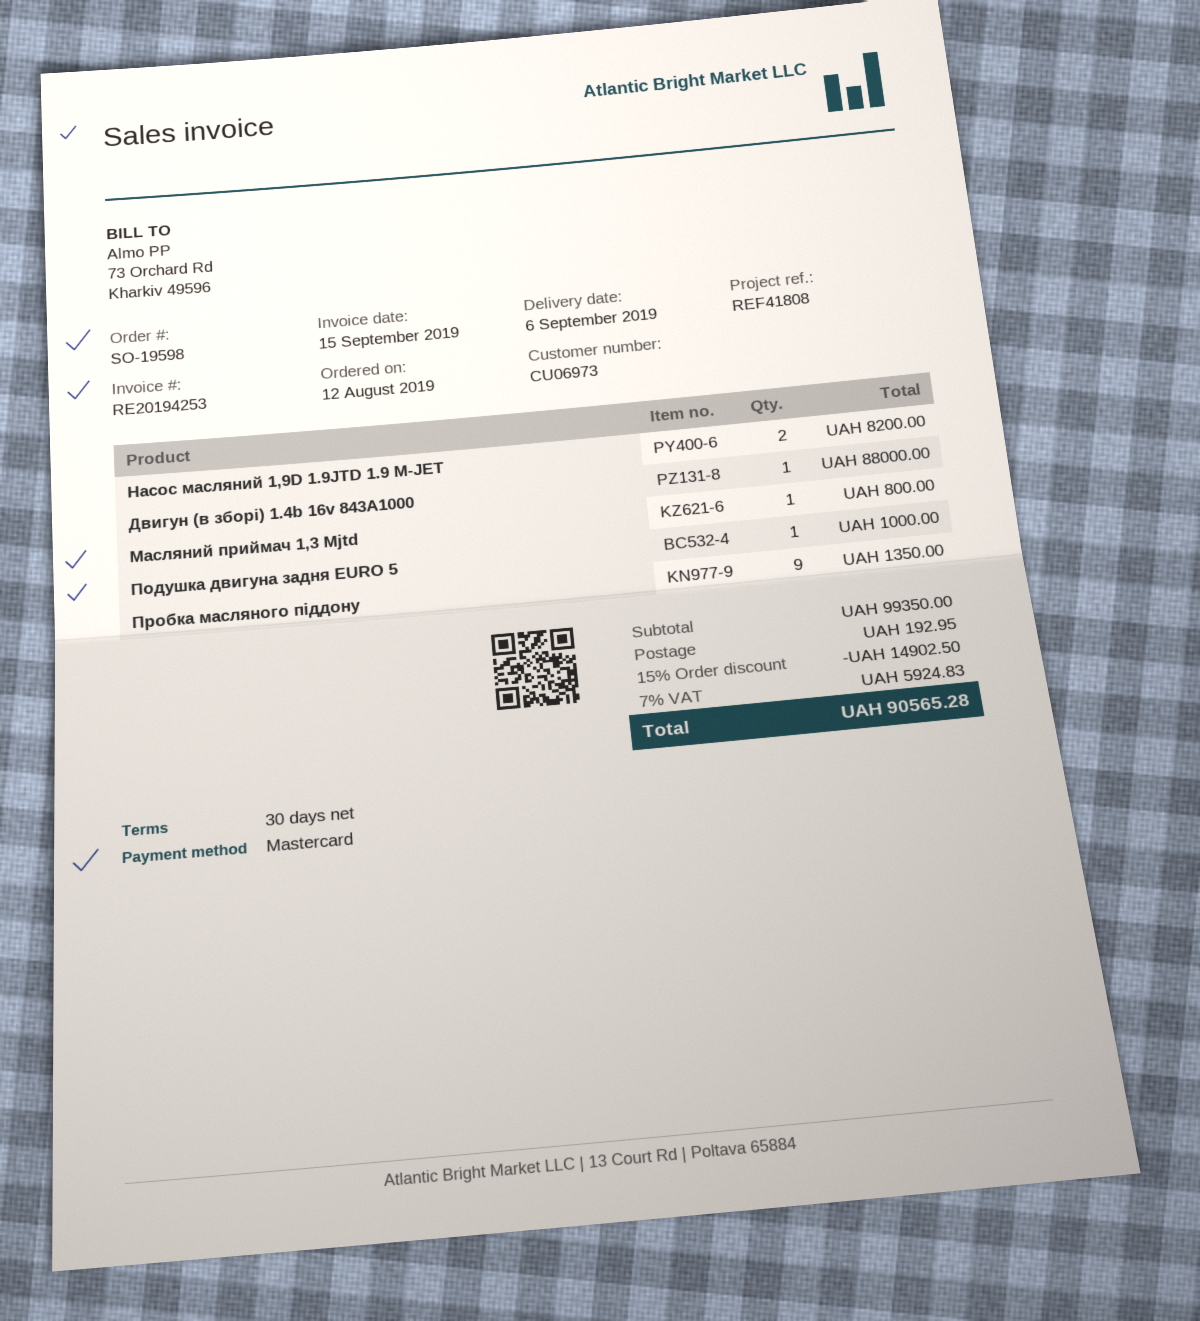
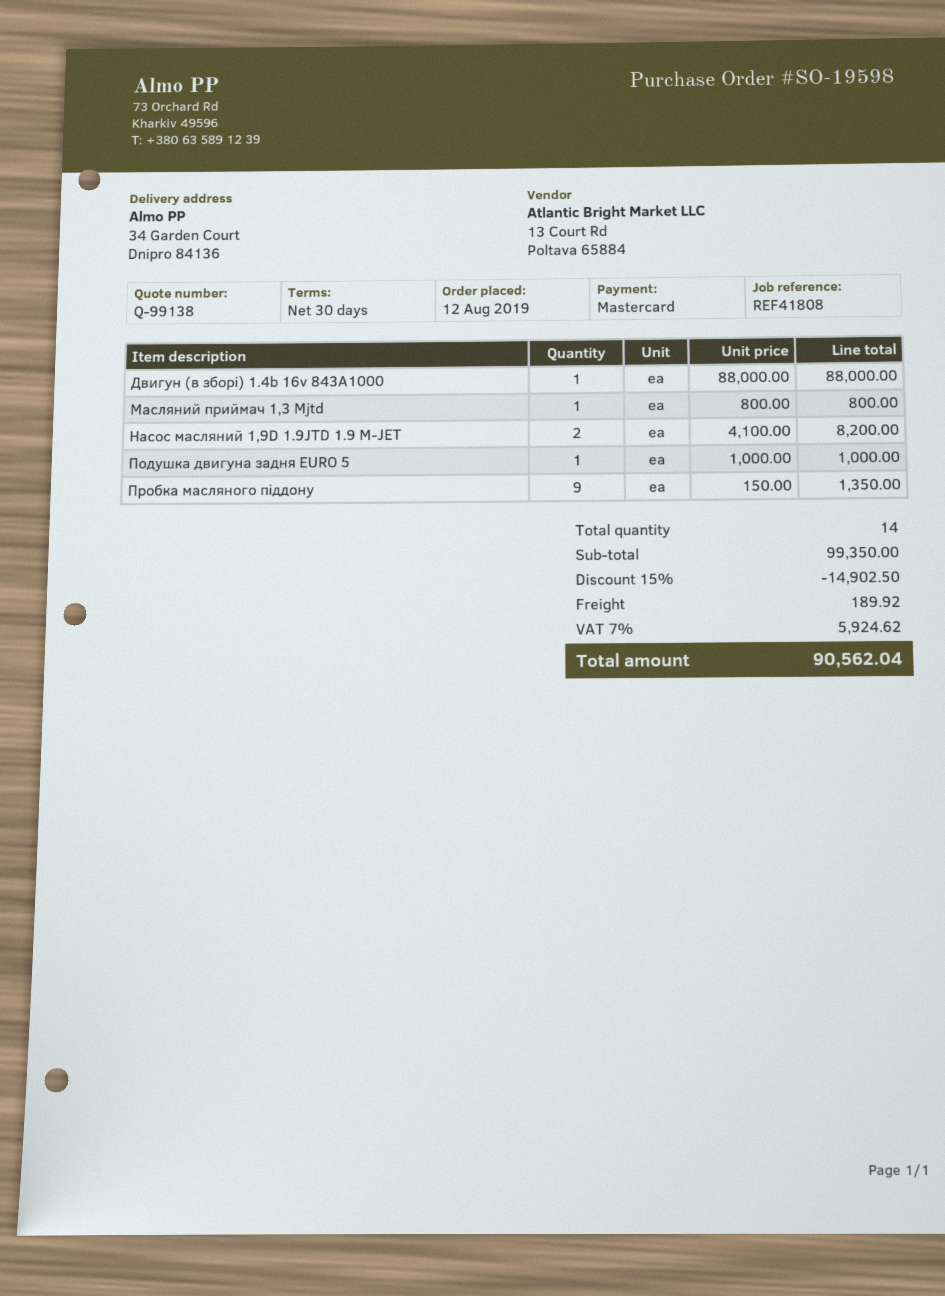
shipping: 192.95 -> 189.92
tax: 7% = 5924.83 -> 7% = 5924.62
total: 90565.28 -> 90562.04

